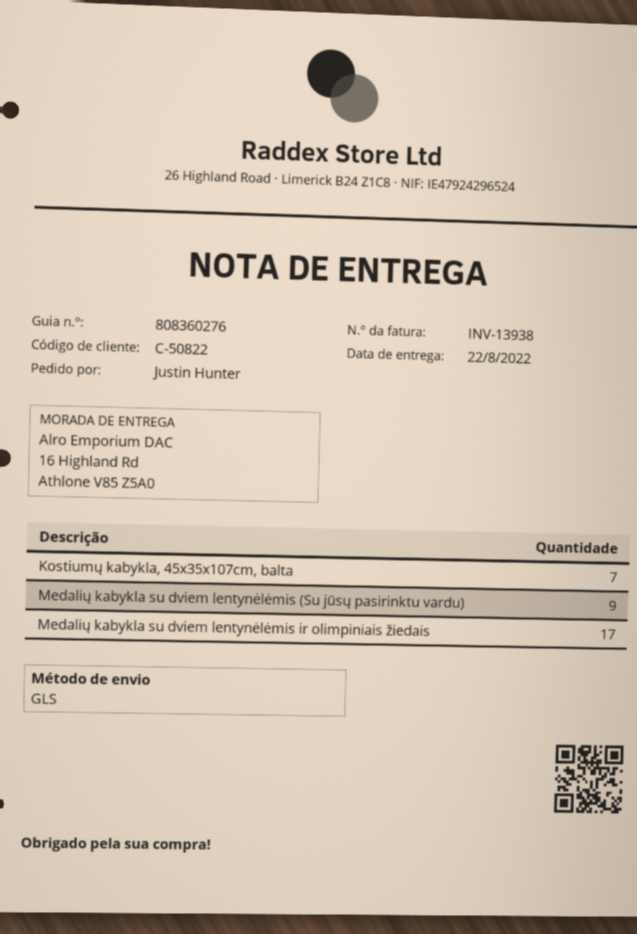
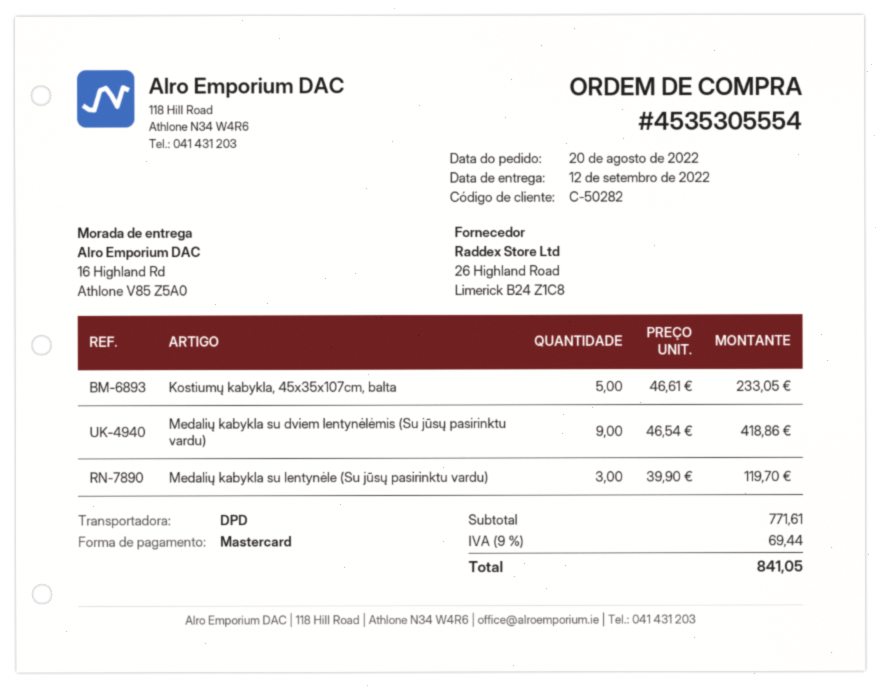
delivery date: 2022-08-22 -> 2022-09-12
customer number: C-50822 -> C-50282
shipping method: GLS -> DPD
Kostiumų kabykla, 45x35x107cm, balta: 7 -> 5
Medalių kabykla su dviem lentynėlėmis ir olimpiniais žiedais: 17 -> none
Medalių kabykla su lentynėle (Su jūsų pasirinktu vardu): none -> 3

